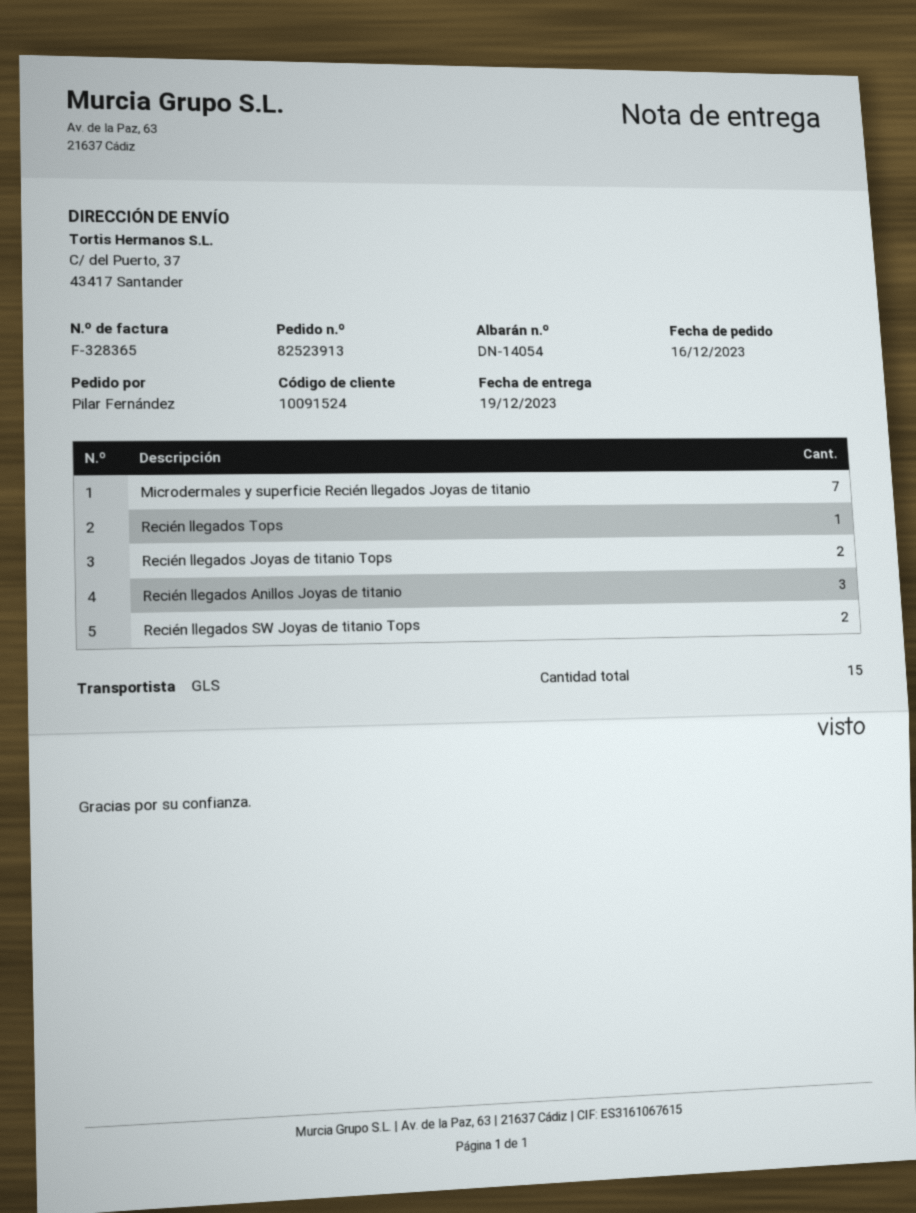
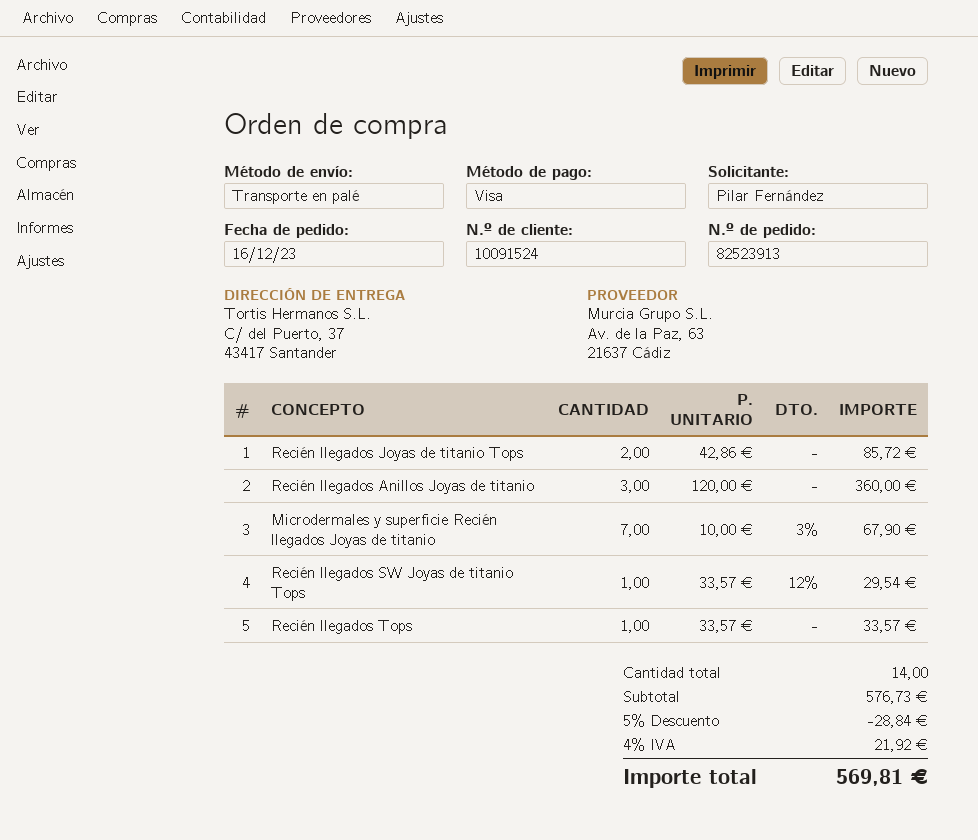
shipping method: GLS -> pallet freight
Recién llegados SW Joyas de titanio Tops: 2 -> 1
total quantity: 15 -> 14

